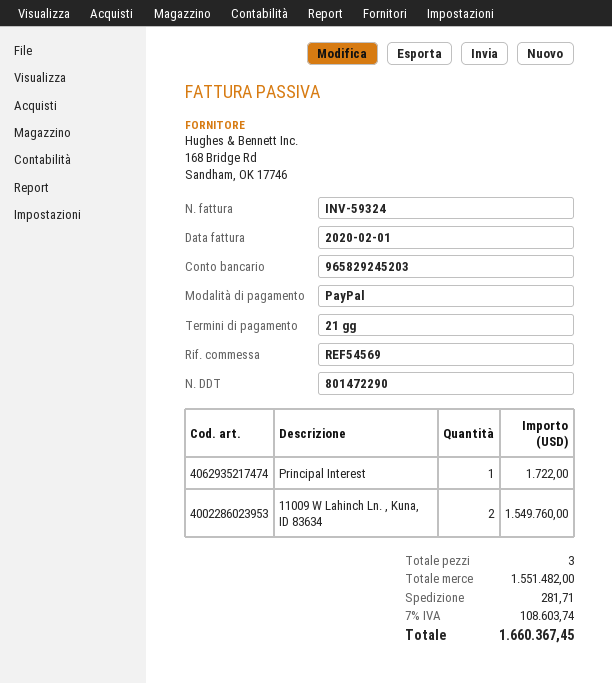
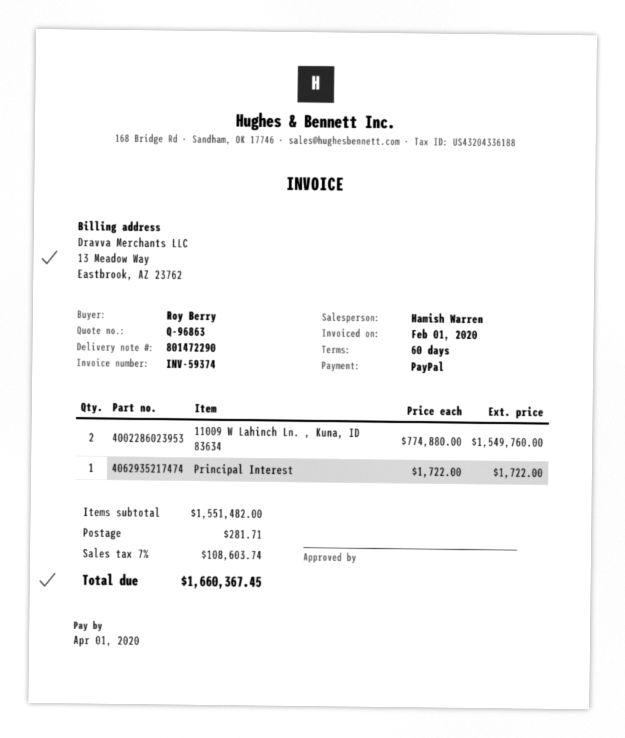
invoice number: INV-59324 -> INV-59374
payment terms: 21 days -> 60 days

